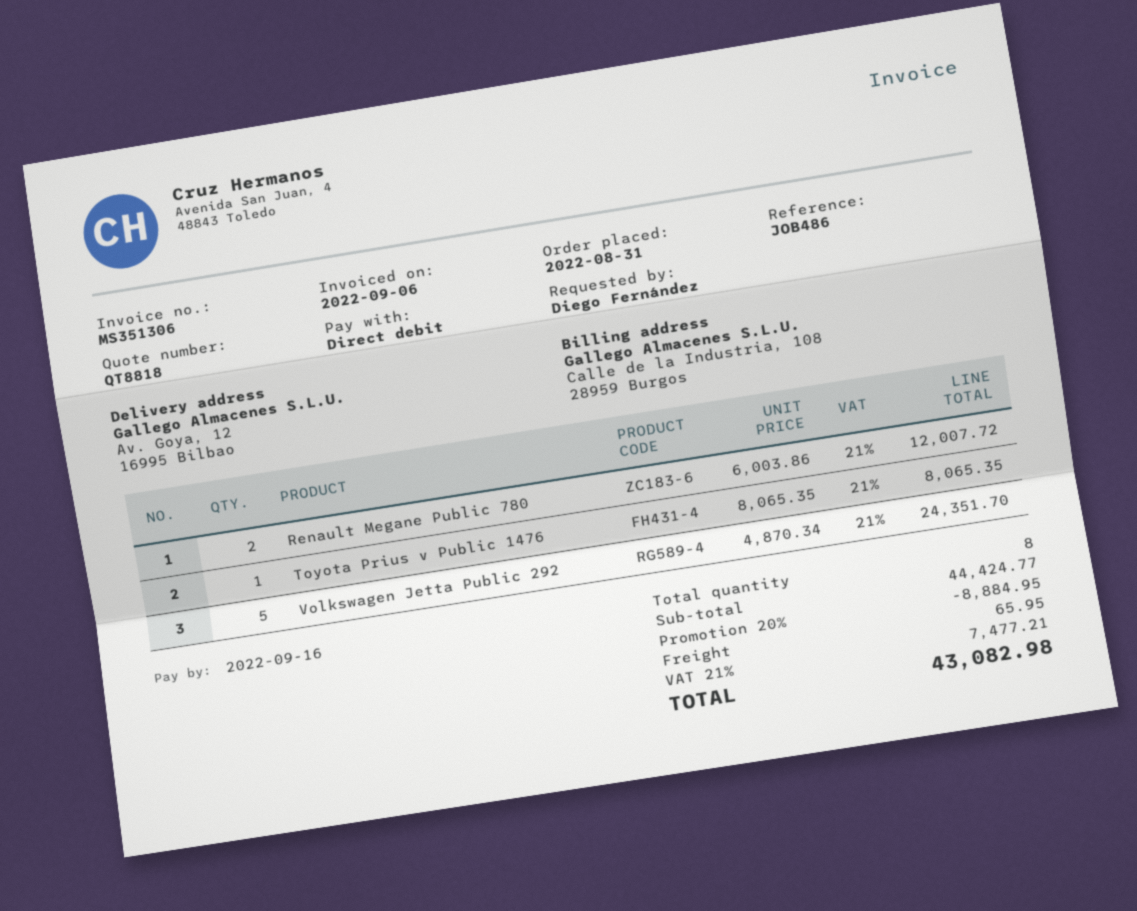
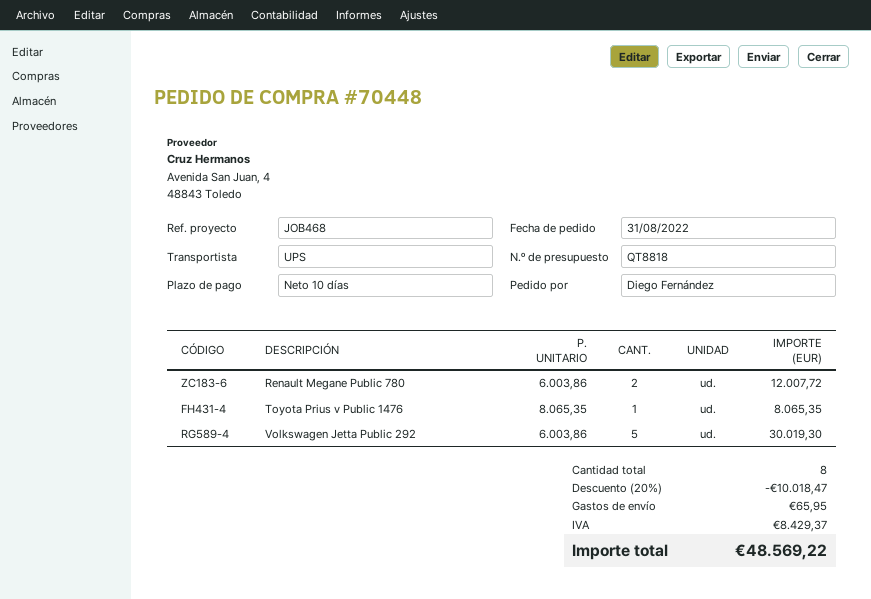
reference: JOB486 -> JOB468
Volkswagen Jetta Public 292: 5 x 4870.34 = 24351.70 -> 5 x 6003.86 = 30019.30
discount: 20% = 8884.95 -> 20% = 10018.47
tax: 7477.21 -> 8429.37
total: 43082.98 -> 48569.22

